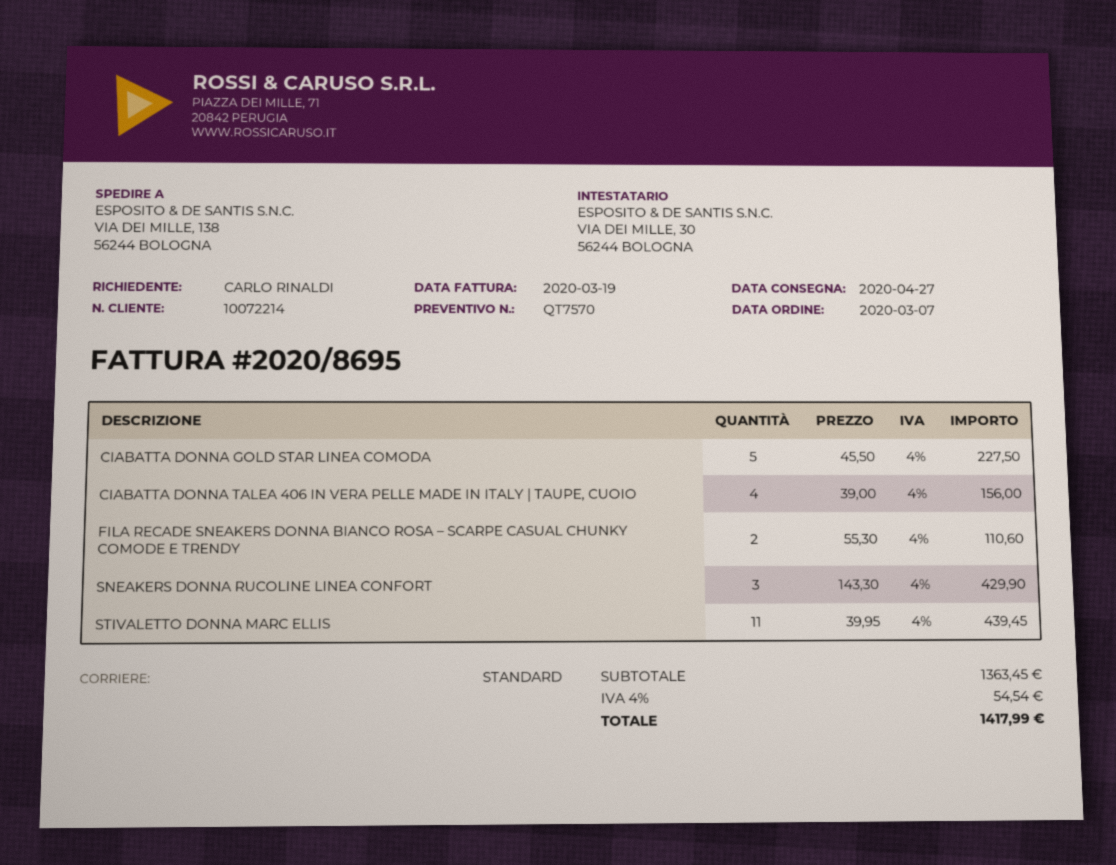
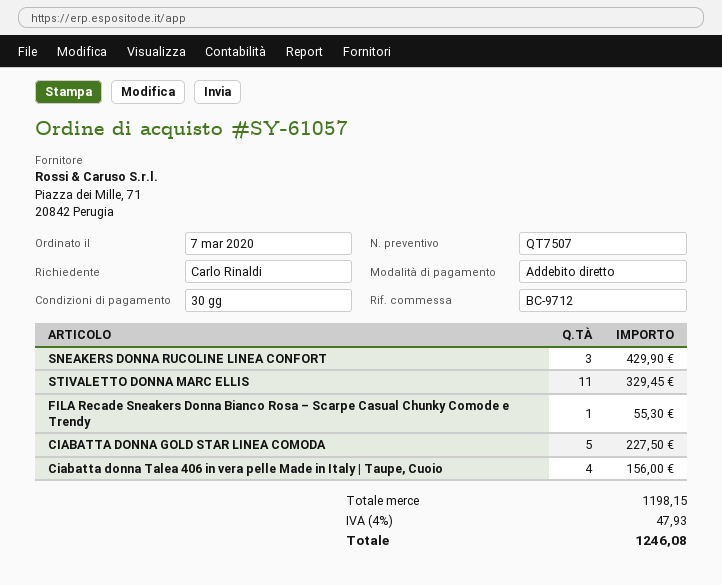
quote number: QT7570 -> QT7507
FILA RECADE SNEAKERS DONNA BIANCO ROSA – SCARPE CASUAL CHUNKY COMODE E TRENDY: 2 for 110.60 -> 1 for 55.30
STIVALETTO DONNA MARC ELLIS: 11 for 439.45 -> 11 for 329.45
subtotal: 1363.45 -> 1198.15
tax: 4% = 54.54 -> 4% = 47.93
total: 1417.99 -> 1246.08

